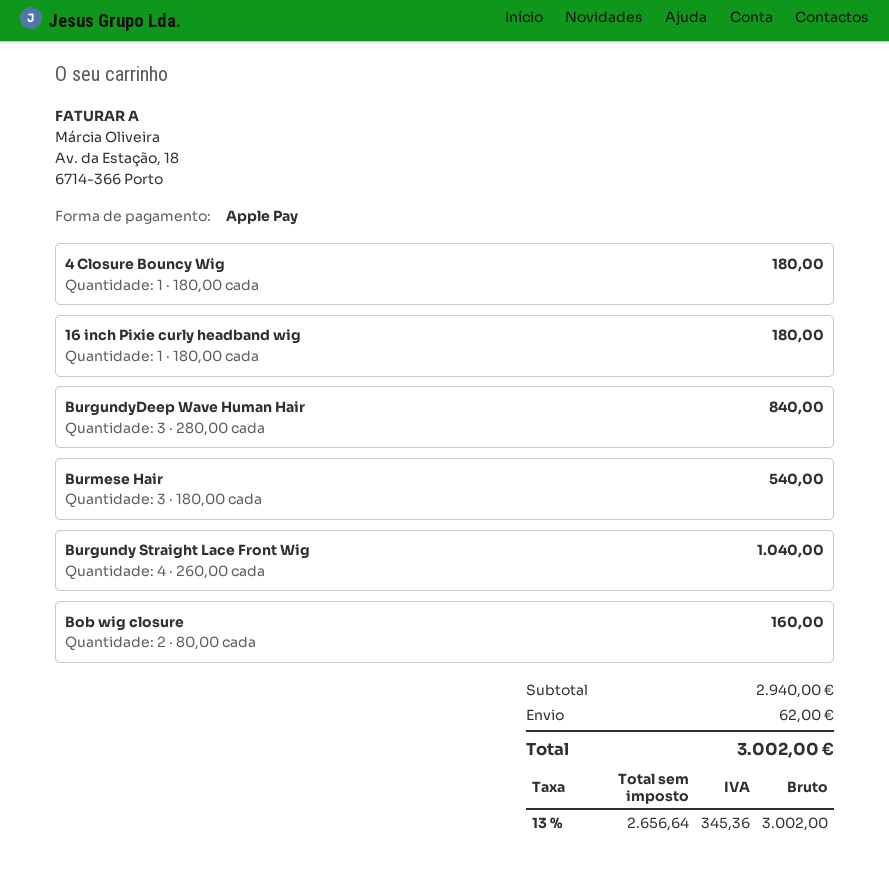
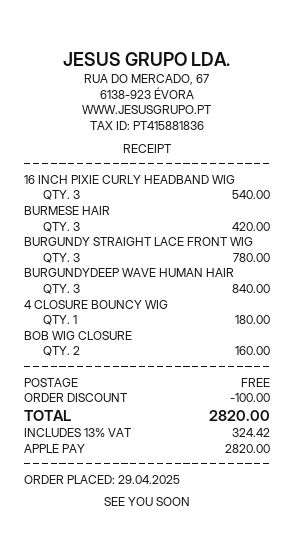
16 inch Pixie curly headband wig: 1 for 180.00 -> 3 for 540.00
Burmese Hair: 3 for 540.00 -> 3 for 420.00
Burgundy Straight Lace Front Wig: 4 for 1040.00 -> 3 for 780.00
discount: none -> 100.00
shipping: 62.00 -> 0.00
tax: 13% = 345.36 -> 13% = 324.42
total: 3002.00 -> 2820.00

